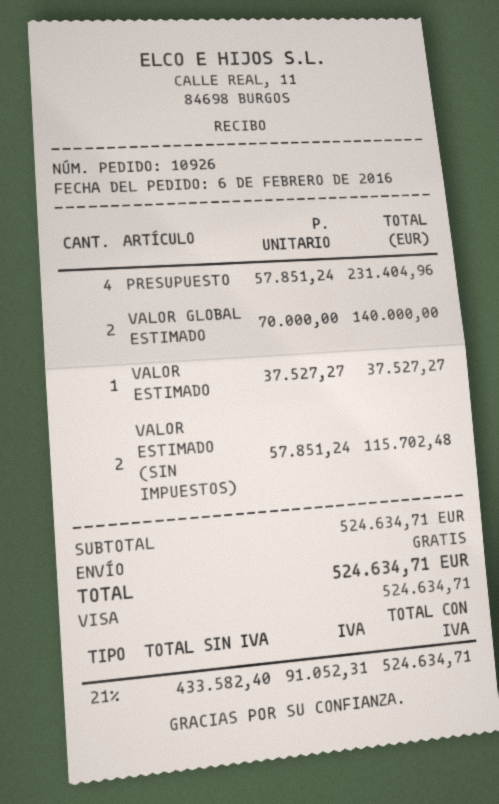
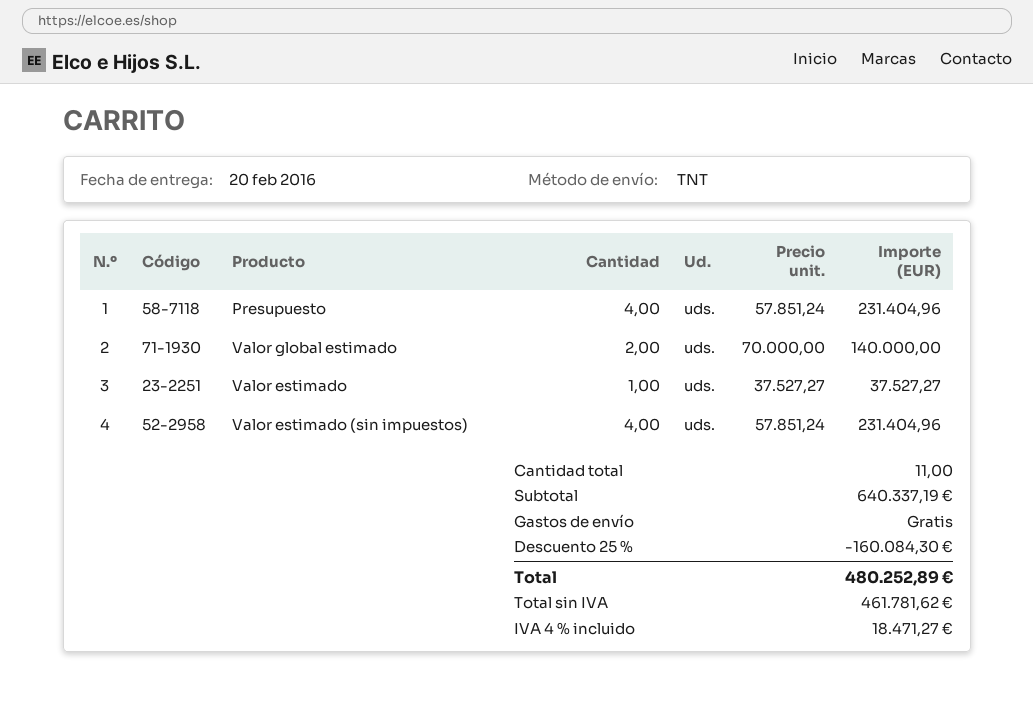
VALOR ESTIMADO (SIN IMPUESTOS): 2 x 57851.24 = 115702.48 -> 4 x 57851.24 = 231404.96
subtotal: 524634.71 -> 640337.19
discount: none -> 25% = 160084.30
net: 433582.40 -> 461781.62
tax: 21% = 91052.31 -> 4% = 18471.27
total: 524634.71 -> 480252.89

